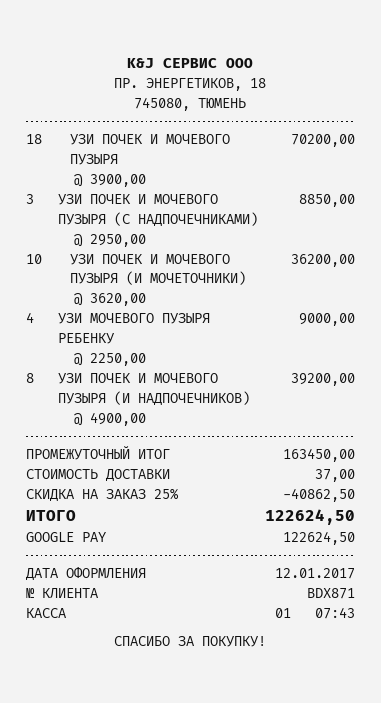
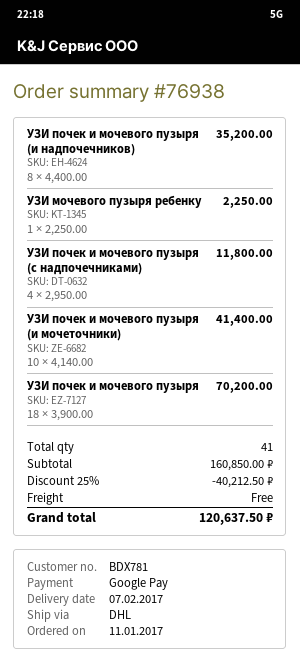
order date: 2017-01-12 -> 2017-01-11
customer number: BDX871 -> BDX781
УЗИ ПОЧЕК И МОЧЕВОГО ПУЗЫРЯ (С НАДПОЧЕЧНИКАМИ): 3 x 2950.00 = 8850.00 -> 4 x 2950.00 = 11800.00
УЗИ ПОЧЕК И МОЧЕВОГО ПУЗЫРЯ (И МОЧЕТОЧНИКИ): 10 x 3620.00 = 36200.00 -> 10 x 4140.00 = 41400.00
УЗИ МОЧЕВОГО ПУЗЫРЯ РЕБЕНКУ: 4 x 2250.00 = 9000.00 -> 1 x 2250.00 = 2250.00
УЗИ ПОЧЕК И МОЧЕВОГО ПУЗЫРЯ (И НАДПОЧЕЧНИКОВ): 8 x 4900.00 = 39200.00 -> 8 x 4400.00 = 35200.00
subtotal: 163450.00 -> 160850.00
discount: 25% = 40862.50 -> 25% = 40212.50
shipping: 37.00 -> 0.00
total: 122624.50 -> 120637.50

